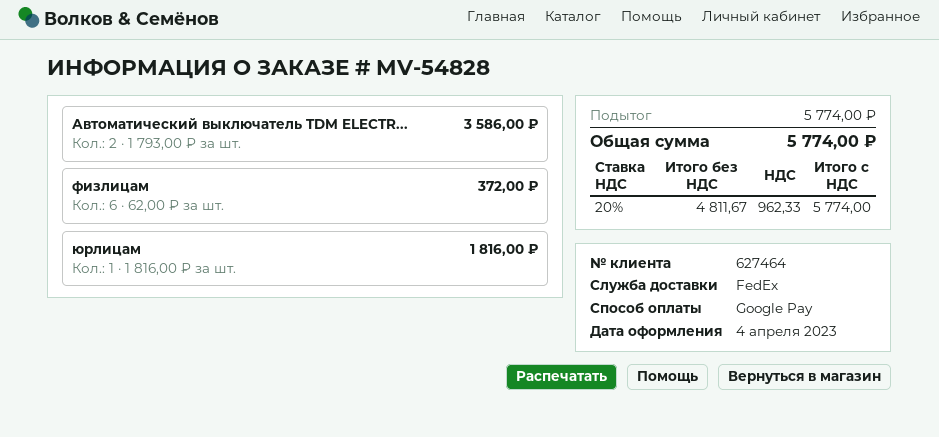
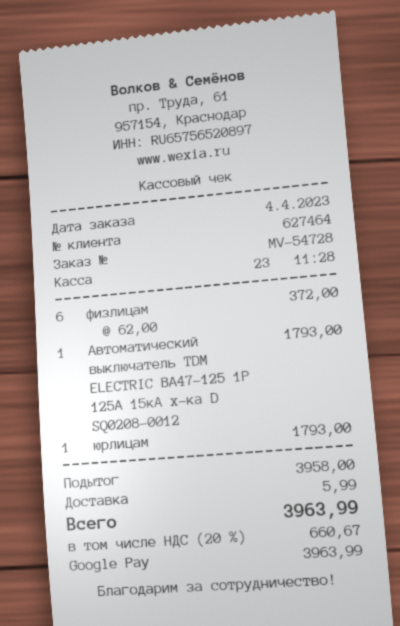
order number: MV-54828 -> MV-54728
Автоматический выключатель TDM ELECTR...: 2 x 1793.00 = 3586.00 -> 1 x 1793.00 = 1793.00
юрлицам: 1 x 1816.00 = 1816.00 -> 1 x 1793.00 = 1793.00
subtotal: 5774.00 -> 3958.00
shipping: none -> 5.99
tax: 20% = 962.33 -> 20% = 660.67
total: 5774.00 -> 3963.99

